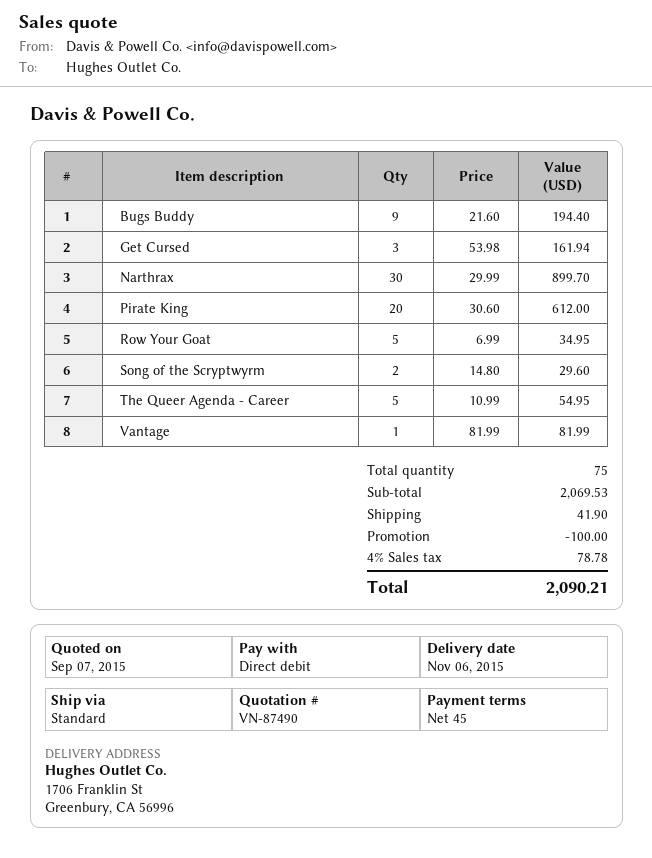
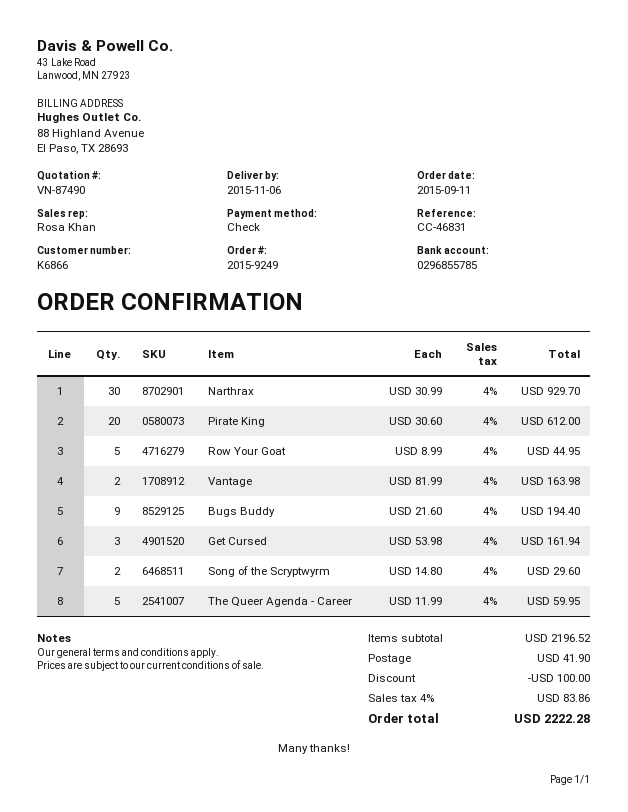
payment method: direct debit -> cheque
Narthrax: 30 x 29.99 = 899.70 -> 30 x 30.99 = 929.70
Row Your Goat: 5 x 6.99 = 34.95 -> 5 x 8.99 = 44.95
The Queer Agenda - Career: 5 x 10.99 = 54.95 -> 5 x 11.99 = 59.95
Vantage: 1 x 81.99 = 81.99 -> 2 x 81.99 = 163.98
subtotal: 2069.53 -> 2196.52
tax: 4% = 78.78 -> 4% = 83.86
total: 2090.21 -> 2222.28

